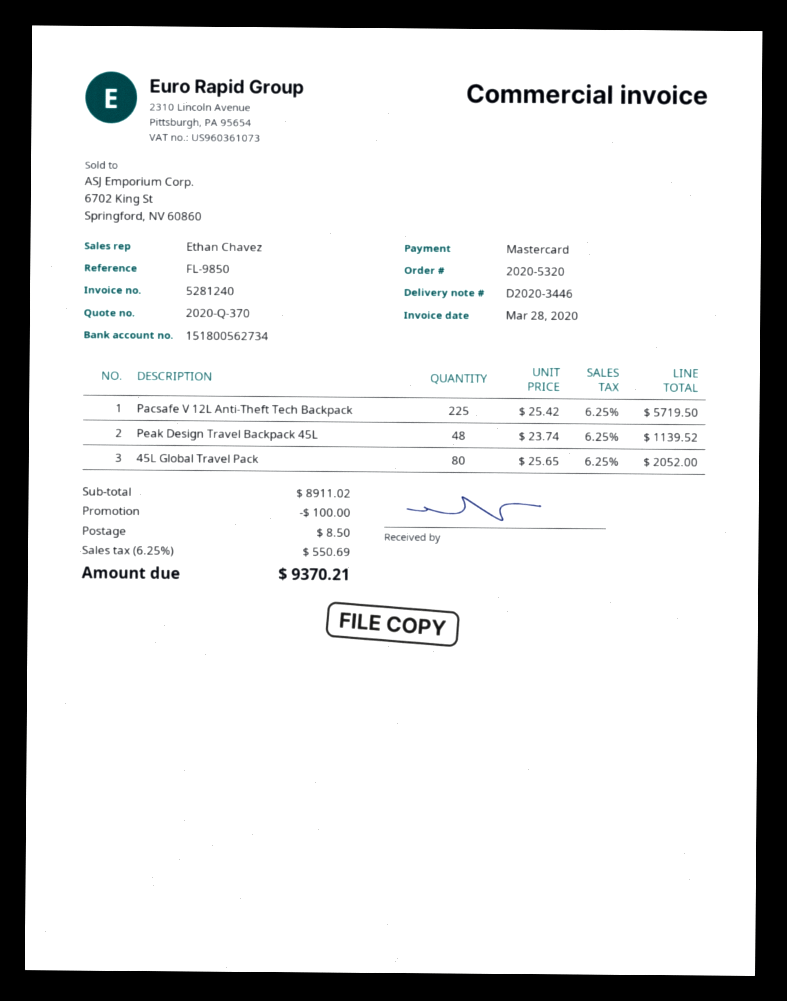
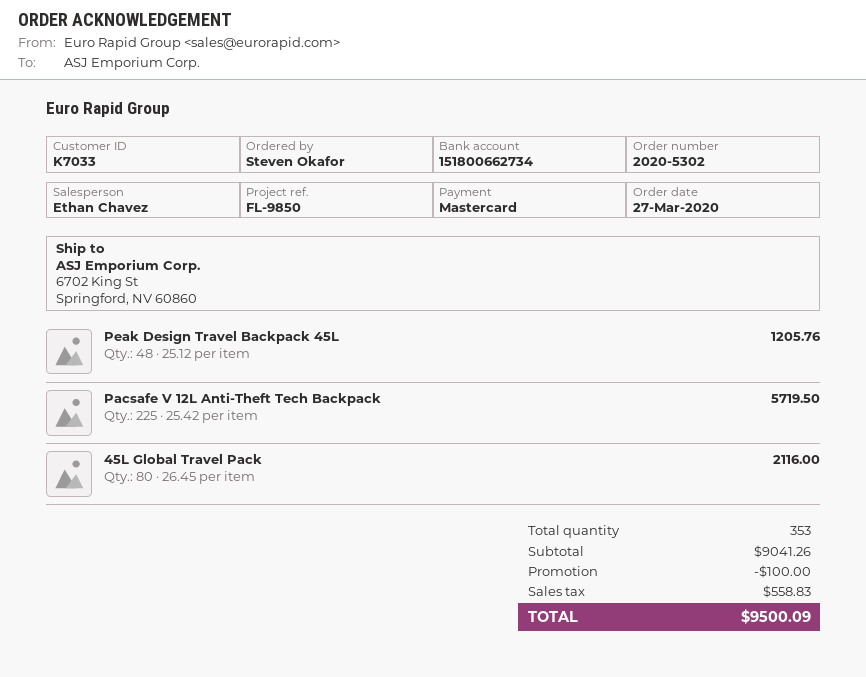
order number: 2020-5320 -> 2020-5302
bank account: 151800562734 -> 151800662734
Peak Design Travel Backpack 45L: 48 x 23.74 = 1139.52 -> 48 x 25.12 = 1205.76
45L Global Travel Pack: 80 x 25.65 = 2052.00 -> 80 x 26.45 = 2116.00
subtotal: 8911.02 -> 9041.26
shipping: 8.50 -> none
tax: 550.69 -> 558.83
total: 9370.21 -> 9500.09

